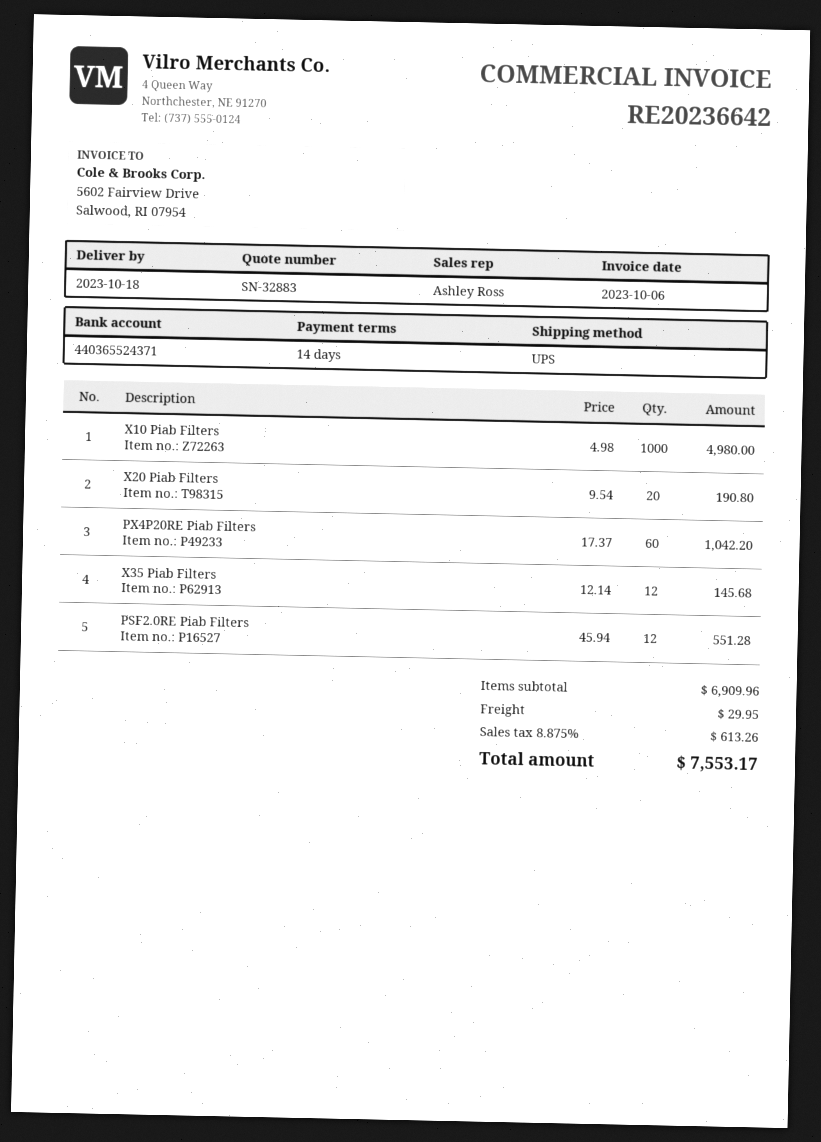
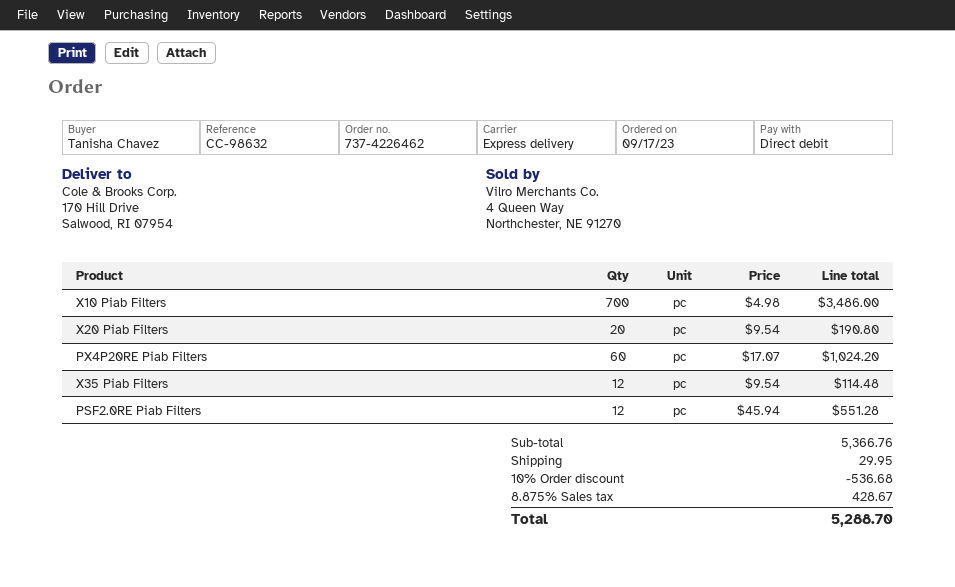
shipping method: UPS -> express
X10 Piab Filters: 1000 x 4.98 = 4980.00 -> 700 x 4.98 = 3486.00
PX4P20RE Piab Filters: 60 x 17.37 = 1042.20 -> 60 x 17.07 = 1024.20
X35 Piab Filters: 12 x 12.14 = 145.68 -> 12 x 9.54 = 114.48
subtotal: 6909.96 -> 5366.76
discount: none -> 10% = 536.68
tax: 8.875% = 613.26 -> 8.875% = 428.67
total: 7553.17 -> 5288.70

